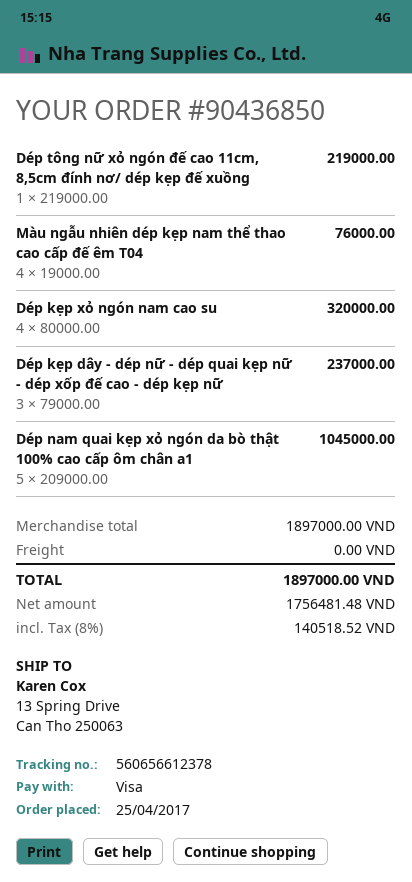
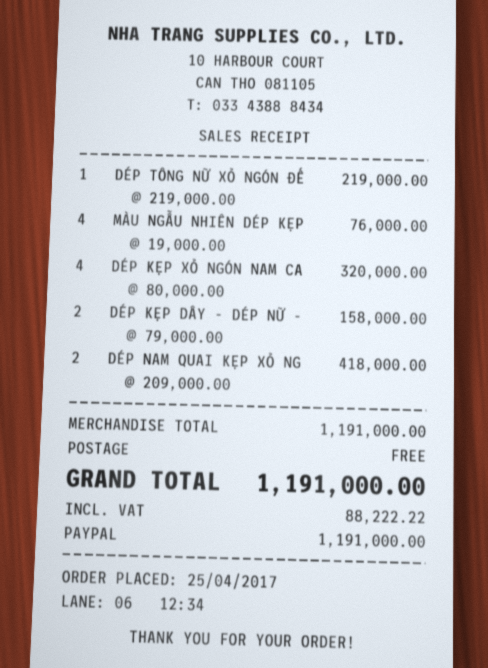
payment method: Visa -> PayPal
Dép kẹp dây - dép nữ - dép quai kẹp nữ - dép xốp đế cao - dép kẹp nữ: 3 x 79000.00 = 237000.00 -> 2 x 79000.00 = 158000.00
Dép nam quai kẹp xỏ ngón da bò thật 100% cao cấp ôm chân a1: 5 x 209000.00 = 1045000.00 -> 2 x 209000.00 = 418000.00
subtotal: 1897000.00 -> 1191000.00
tax: 140518.52 -> 88222.22
total: 1897000.00 -> 1191000.00

